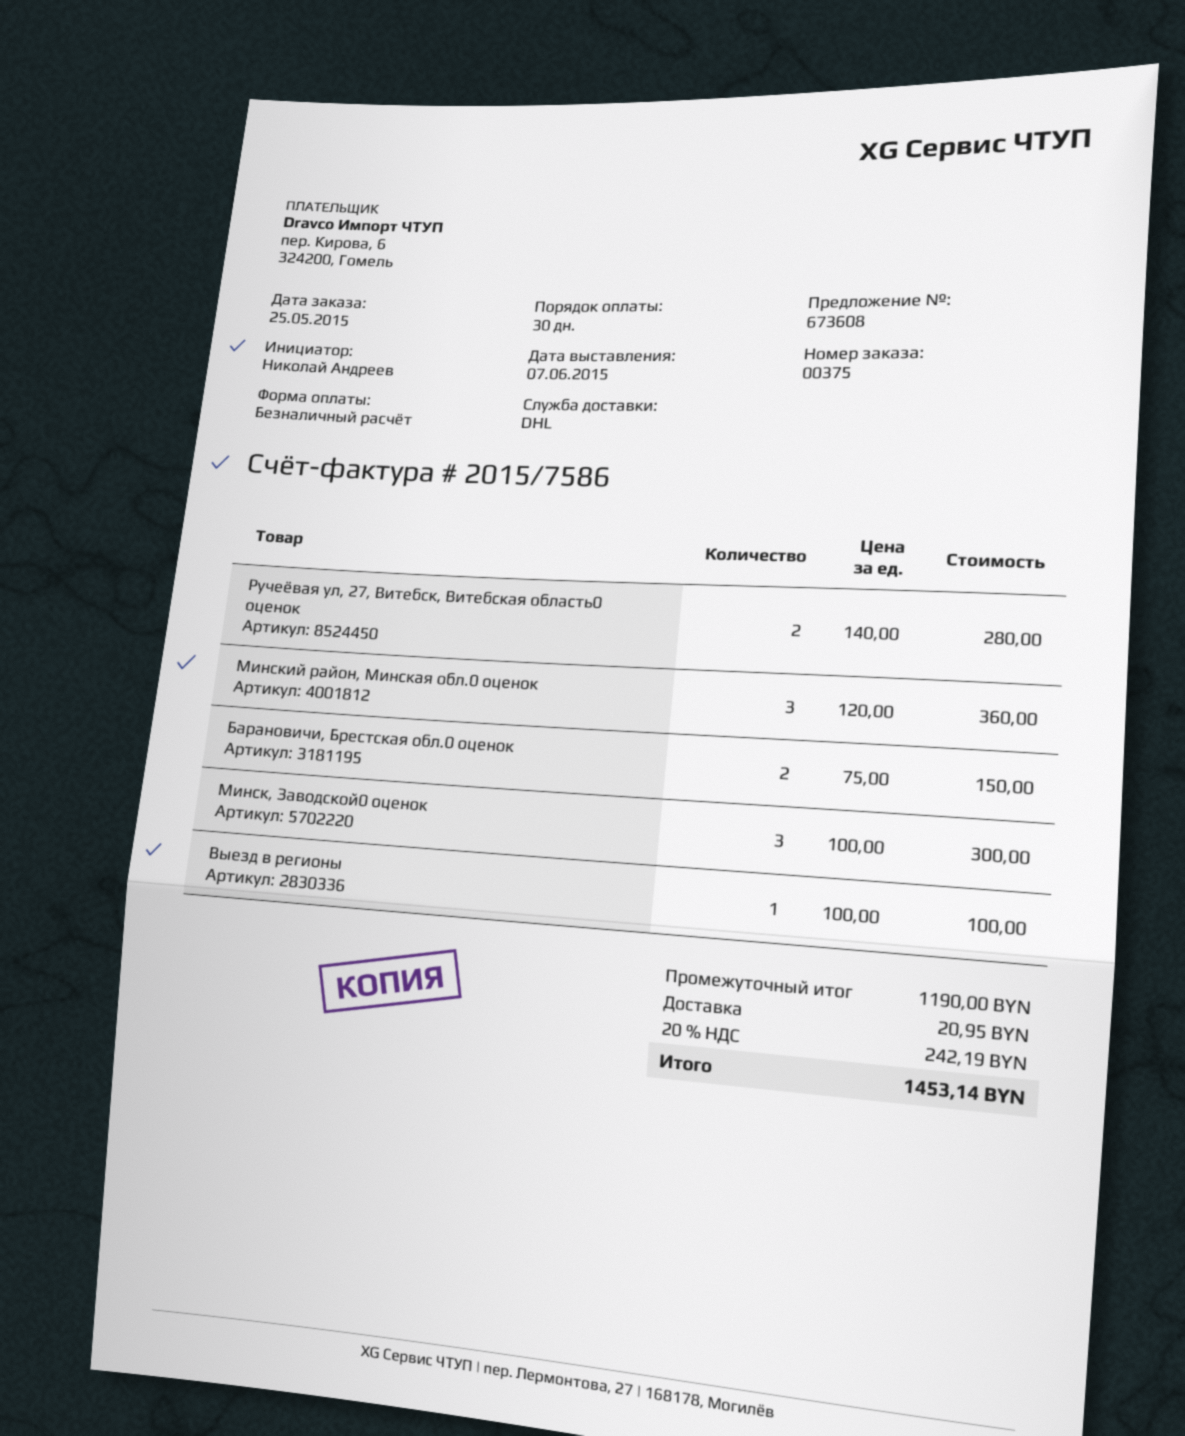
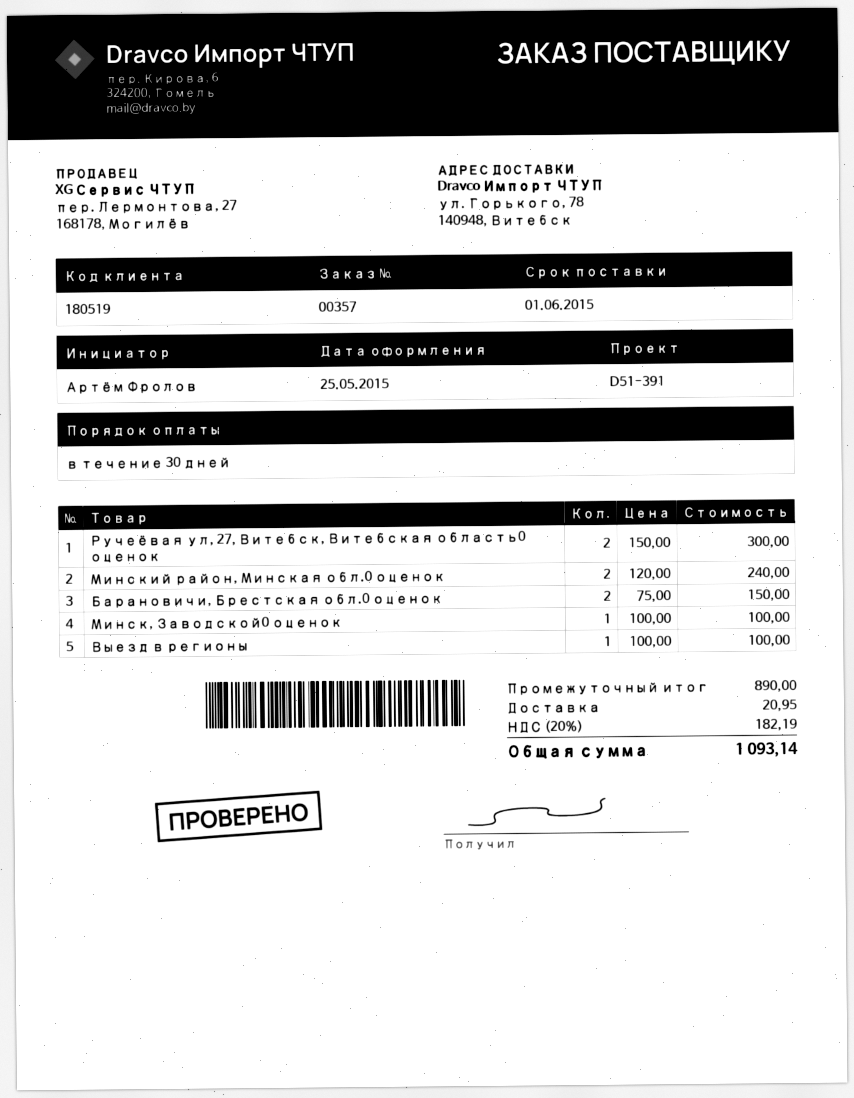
order number: 00375 -> 00357
ordered by: Николай Андреев -> Артём Фролов
Ручеёвая ул, 27, Витебск, Витебская область0 оценок: 2 x 140.00 = 280.00 -> 2 x 150.00 = 300.00
Минский район, Минская обл.0 оценок: 3 x 120.00 = 360.00 -> 2 x 120.00 = 240.00
Минск, Заводской0 оценок: 3 x 100.00 = 300.00 -> 1 x 100.00 = 100.00
subtotal: 1190.00 -> 890.00
tax: 20% = 242.19 -> 20% = 182.19
total: 1453.14 -> 1093.14

